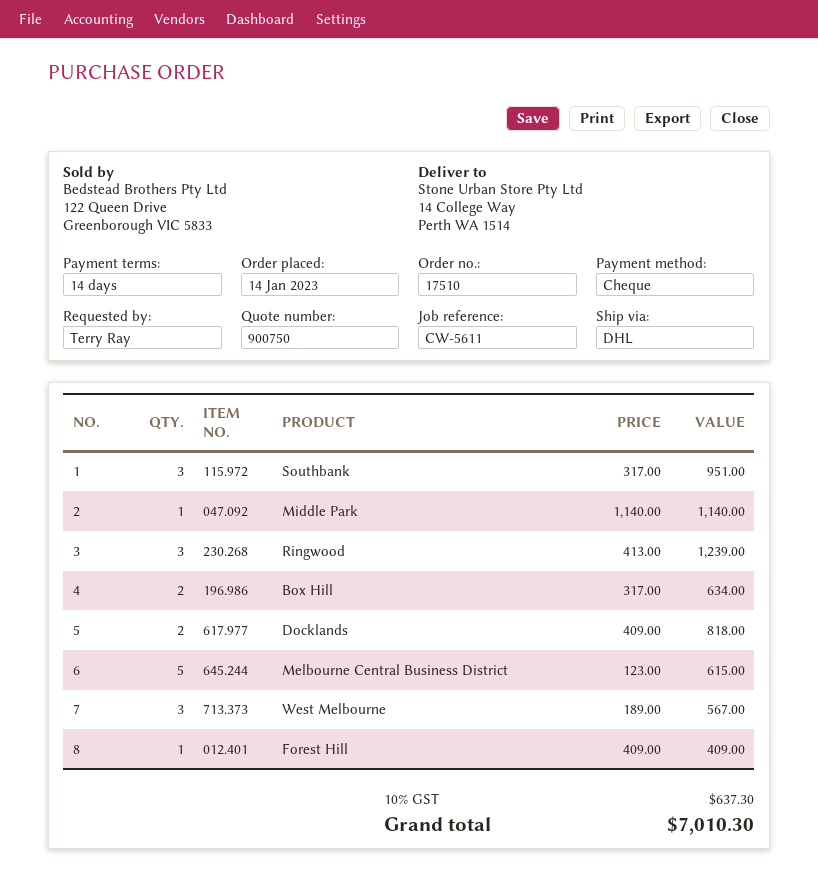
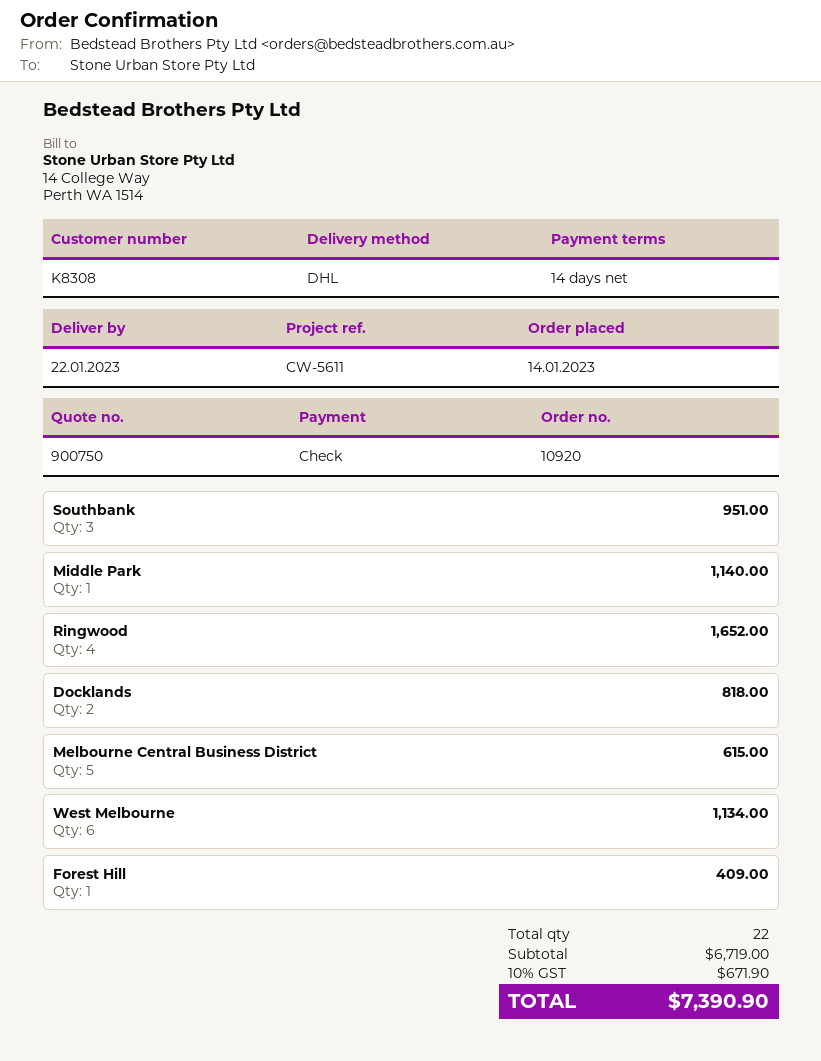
order number: 17510 -> 10920
Ringwood: 3 for 1239.00 -> 4 for 1652.00
Box Hill: 2 for 634.00 -> none
West Melbourne: 3 for 567.00 -> 6 for 1134.00
tax: 10% = 637.30 -> 10% = 671.90
total: 7010.30 -> 7390.90

